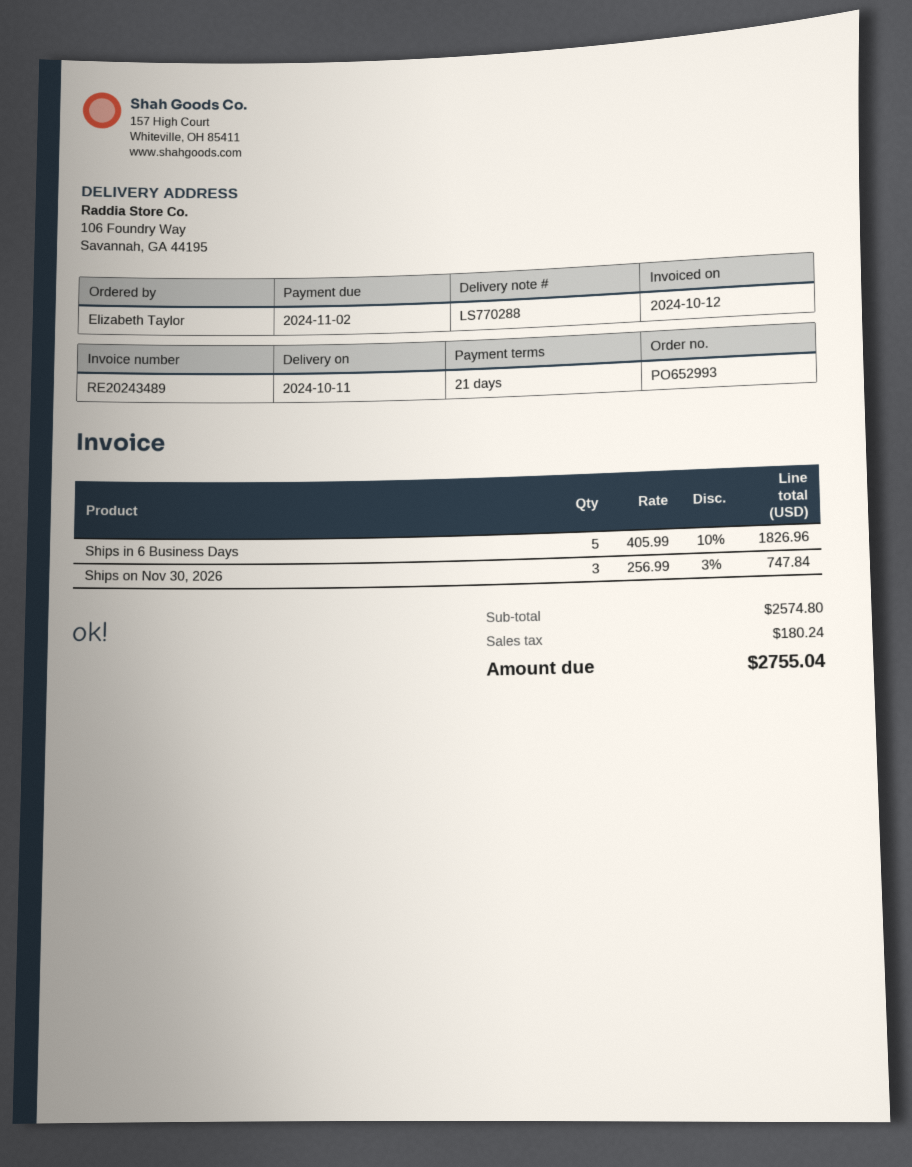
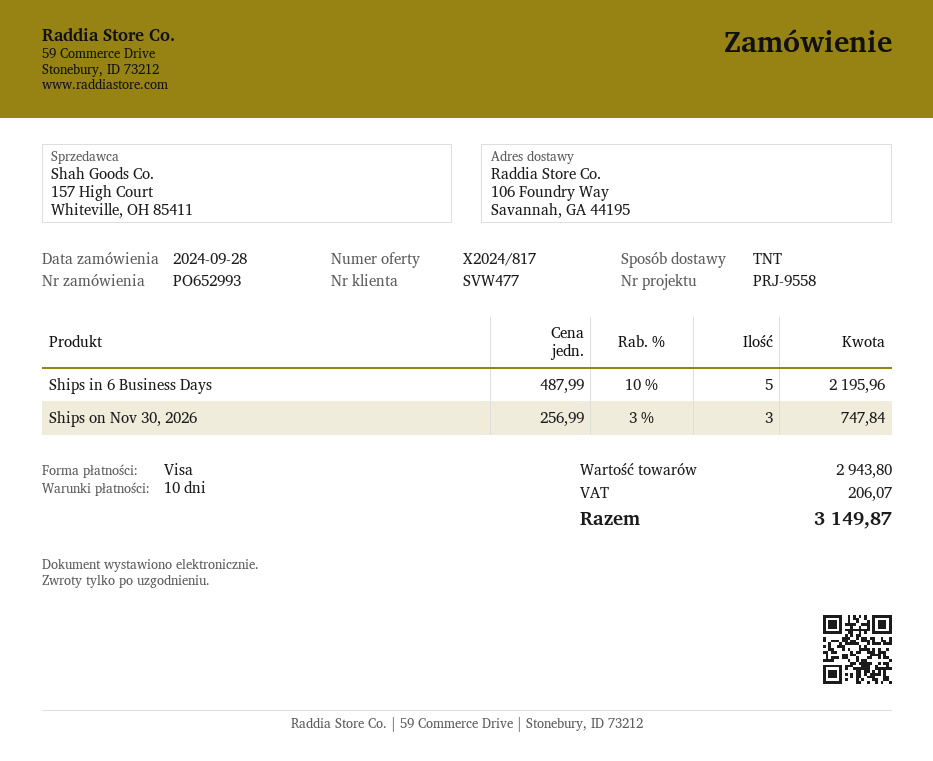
payment terms: 21 days -> 10 days
Ships in 6 Business Days: 5 x 405.99 - 10% = 1826.96 -> 5 x 487.99 - 10% = 2195.96
subtotal: 2574.80 -> 2943.80
tax: 180.24 -> 206.07
total: 2755.04 -> 3149.87

